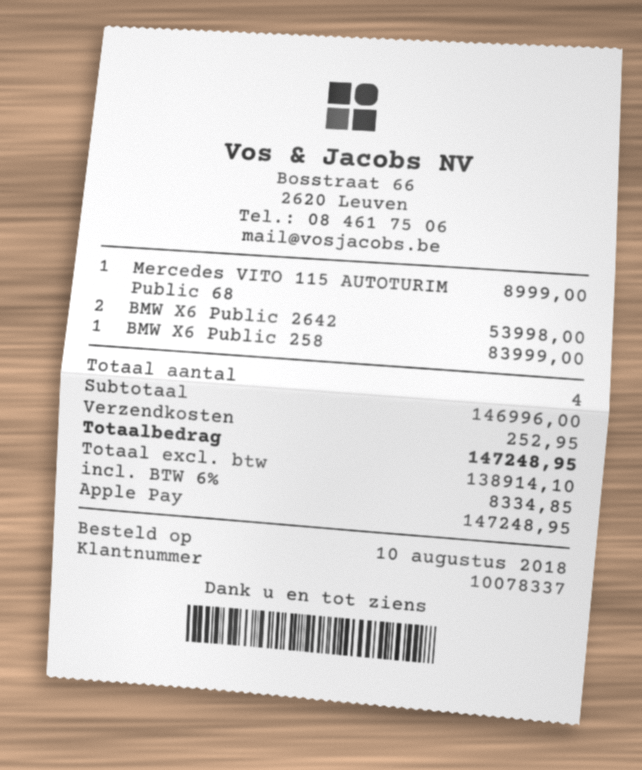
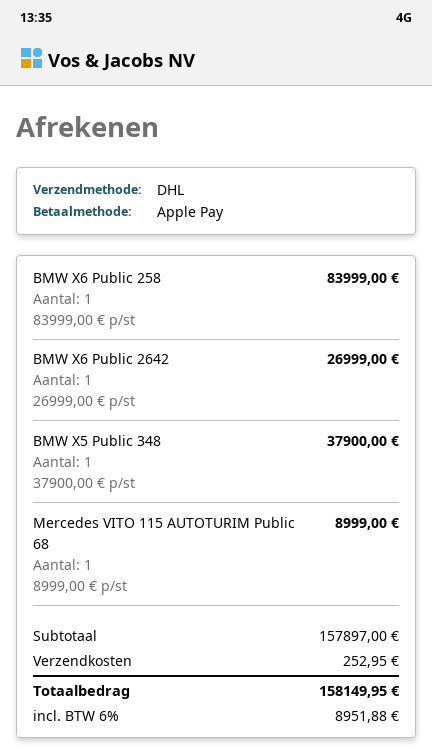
BMW X6 Public 2642: 2 for 53998.00 -> 1 for 26999.00
BMW X5 Public 348: none -> 1 for 37900.00
subtotal: 146996.00 -> 157897.00
tax: 6% = 8334.85 -> 6% = 8951.88
total: 147248.95 -> 158149.95

